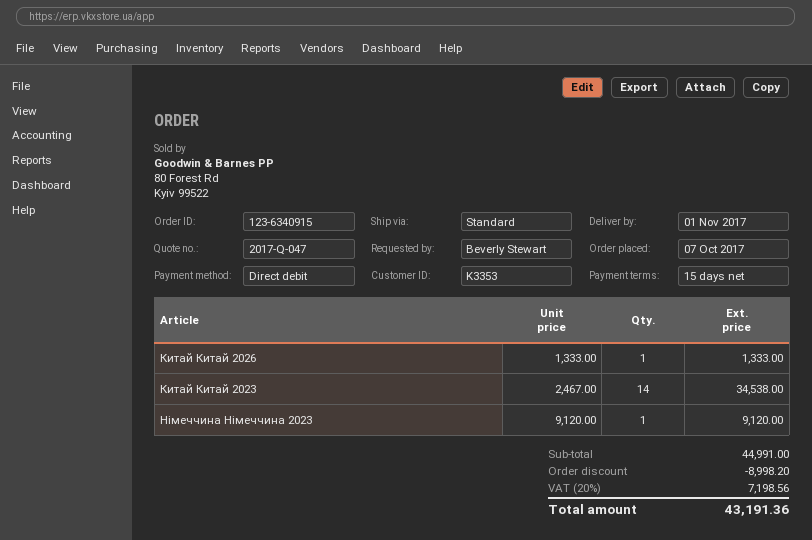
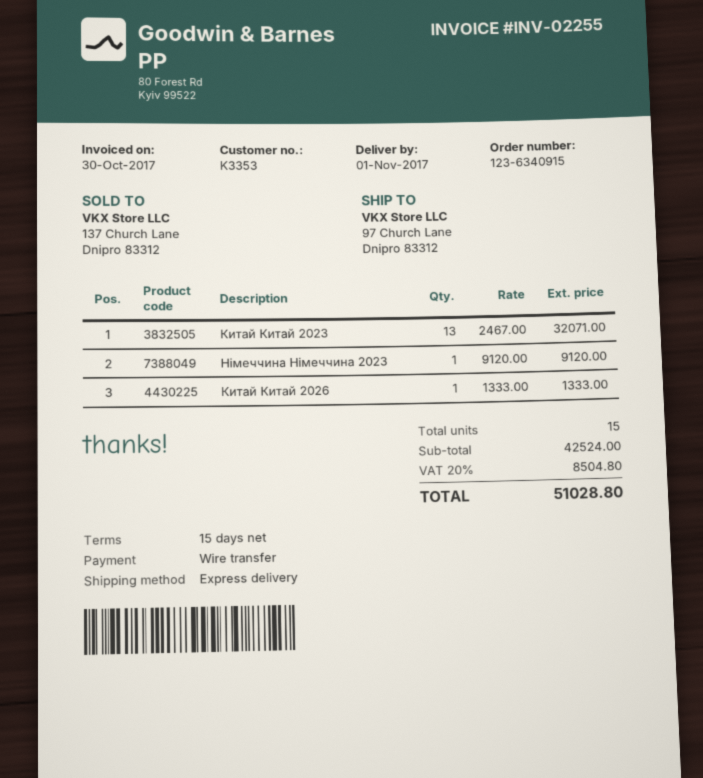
payment method: direct debit -> bank transfer
shipping method: standard -> express
Китай Китай 2023: 14 x 2467.00 = 34538.00 -> 13 x 2467.00 = 32071.00
subtotal: 44991.00 -> 42524.00
discount: 8998.20 -> none
tax: 20% = 7198.56 -> 20% = 8504.80
total: 43191.36 -> 51028.80

